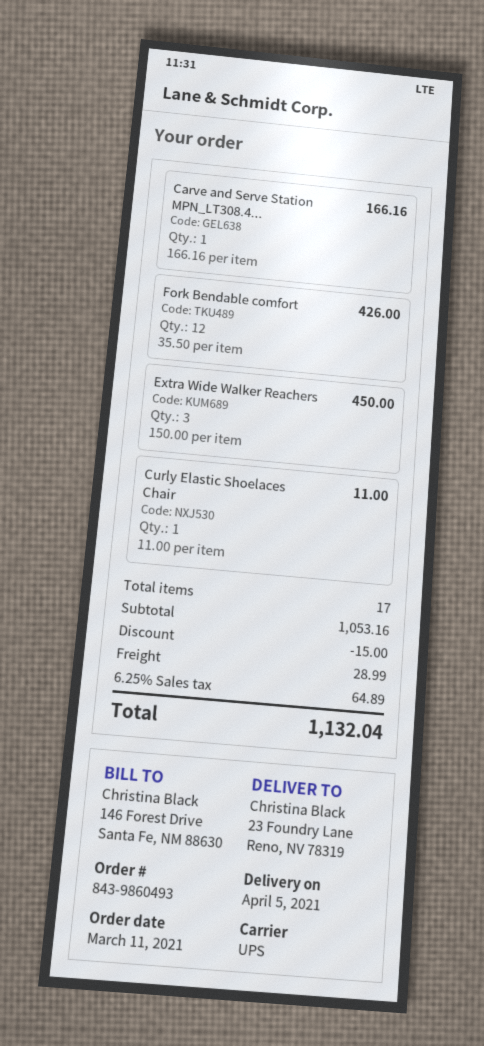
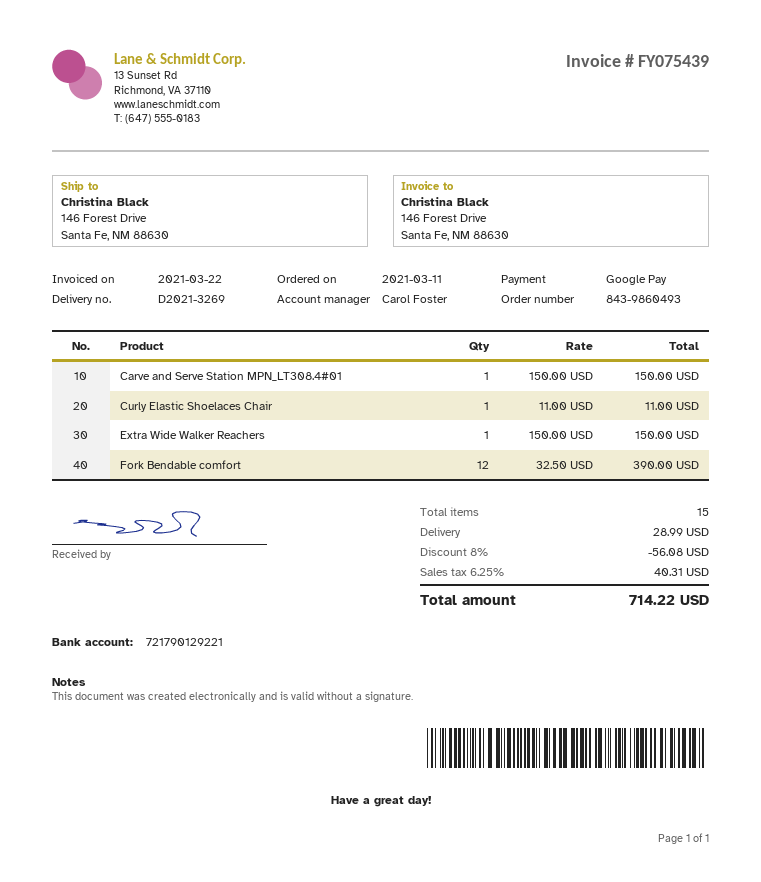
ship to: 23 Foundry Lane, Reno, NV 78319 -> 146 Forest Drive, Santa Fe, NM 88630
Carve and Serve Station MPN_LT308.4...: 1 x 166.16 = 166.16 -> 1 x 150.00 = 150.00
Fork Bendable comfort: 12 x 35.50 = 426.00 -> 12 x 32.50 = 390.00
Extra Wide Walker Reachers: 3 x 150.00 = 450.00 -> 1 x 150.00 = 150.00
total quantity: 17 -> 15
discount: 15.00 -> 56.08
tax: 6.25% = 64.89 -> 6.25% = 40.31
total: 1132.04 -> 714.22

